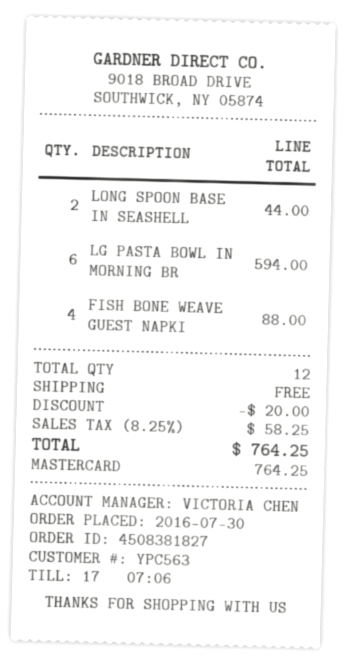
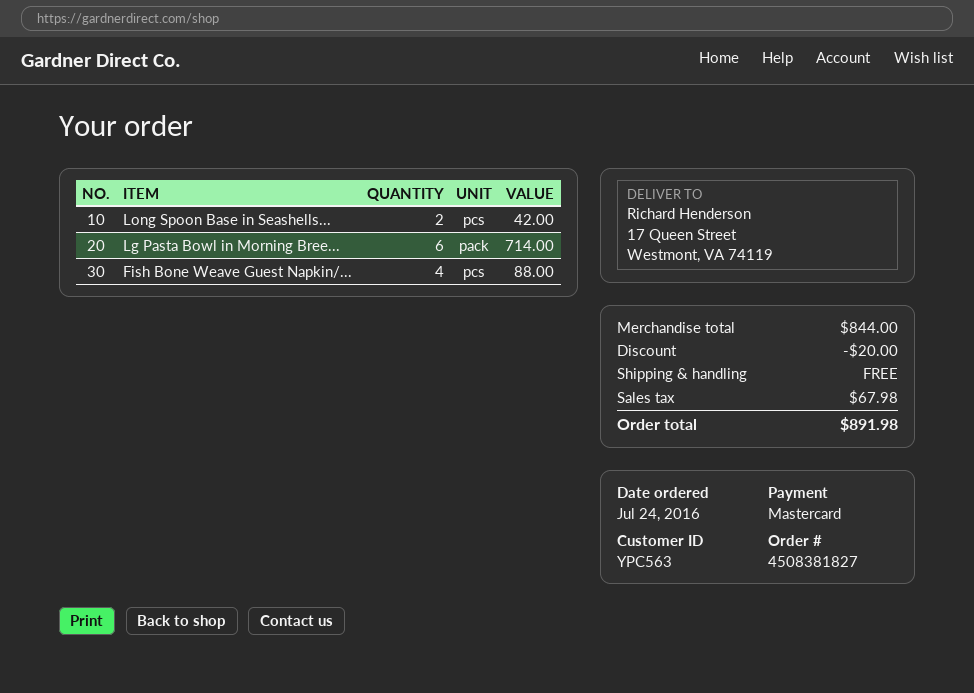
order date: 2016-07-30 -> 2016-07-24
LONG SPOON BASE IN SEASHELL: 2 for 44.00 -> 2 for 42.00
LG PASTA BOWL IN MORNING BR: 6 for 594.00 -> 6 for 714.00
tax: 58.25 -> 67.98
total: 764.25 -> 891.98

